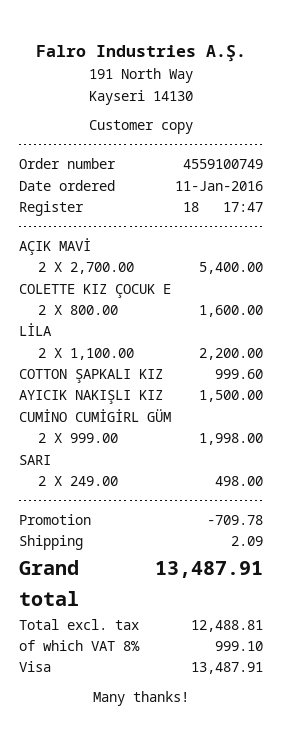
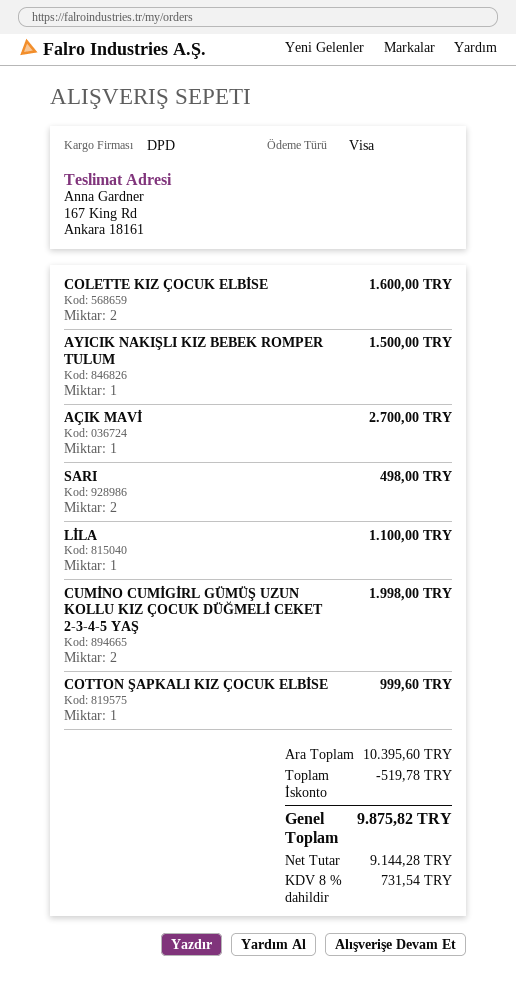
AÇIK MAVİ: 2 for 5400.00 -> 1 for 2700.00
LİLA: 2 for 2200.00 -> 1 for 1100.00
discount: 709.78 -> 519.78
shipping: 2.09 -> none
net: 12488.81 -> 9144.28
tax: 8% = 999.10 -> 8% = 731.54
total: 13487.91 -> 9875.82

